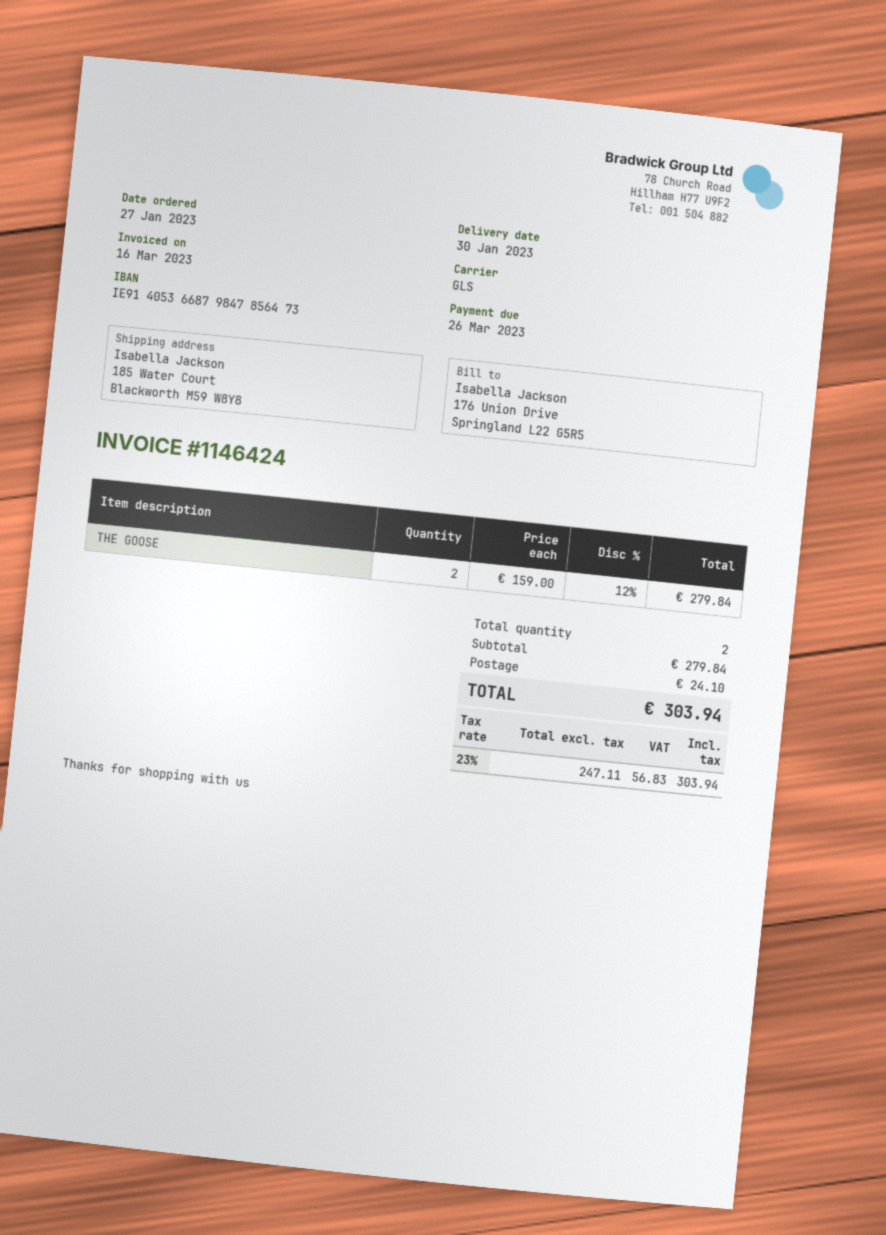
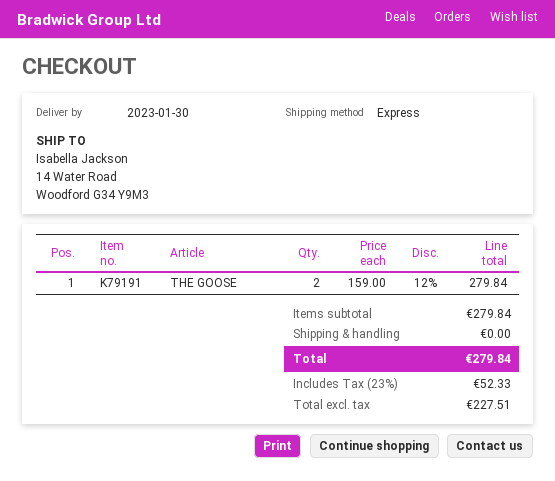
shipping method: GLS -> express
ship to: 185 Water Court, Blackworth M59 W8Y8 -> 14 Water Road, Woodford G34 Y9M3
shipping: 24.10 -> 0.00
net: 247.11 -> 227.51
tax: 23% = 56.83 -> 23% = 52.33
total: 303.94 -> 279.84

